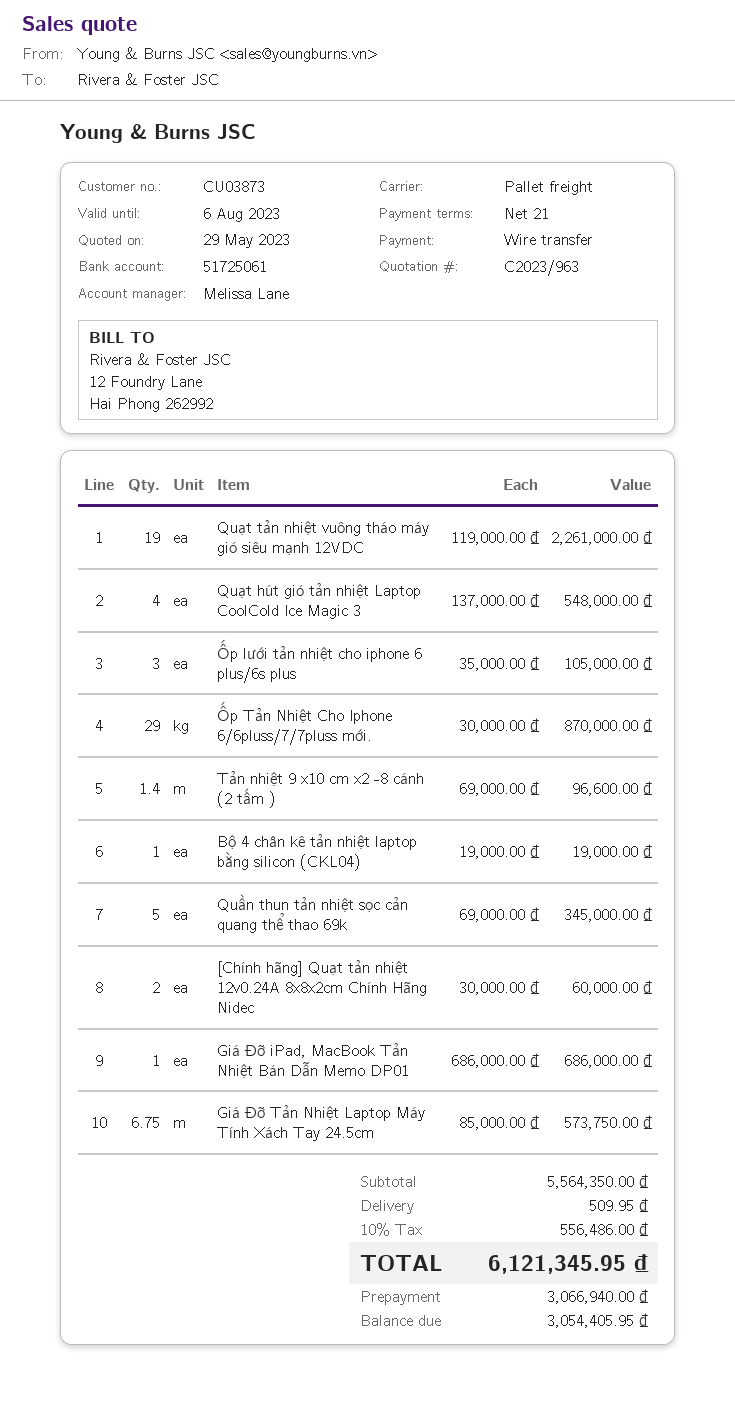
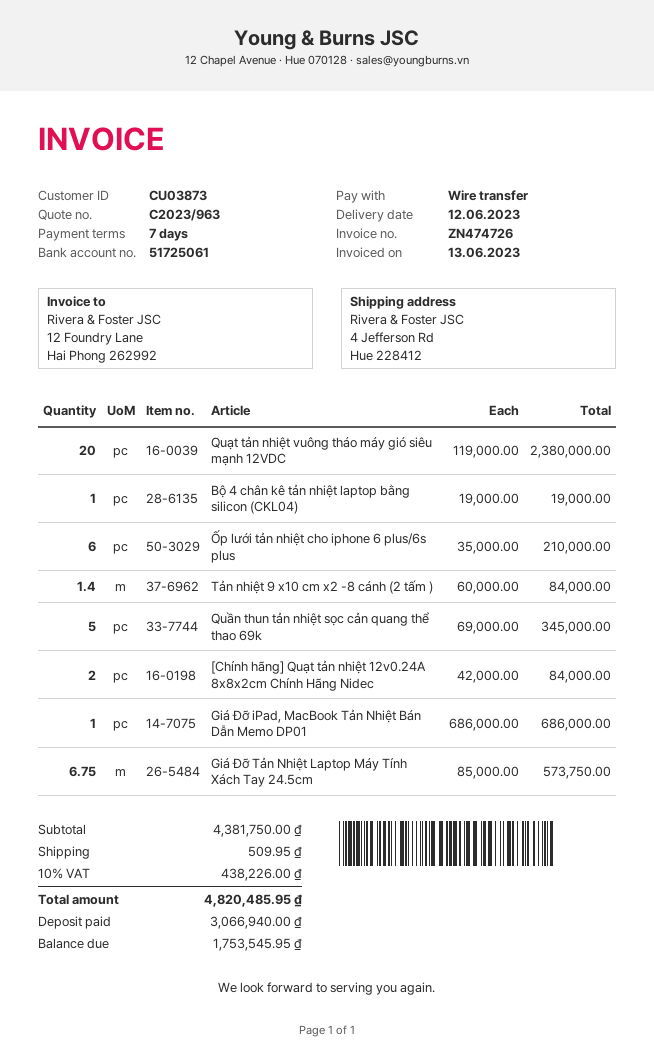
payment terms: 21 days -> 7 days
Quạt tản nhiệt vuông tháo máy gió siêu mạnh 12VDC: 19 x 119000.00 = 2261000.00 -> 20 x 119000.00 = 2380000.00
Quạt hút gió tản nhiệt Laptop CoolCold Ice Magic 3: 4 x 137000.00 = 548000.00 -> none
Ốp lưới tản nhiệt cho iphone 6 plus/6s plus: 3 x 35000.00 = 105000.00 -> 6 x 35000.00 = 210000.00
Ốp Tản Nhiệt Cho Iphone 6/6pluss/7/7pluss mới.: 29 x 30000.00 = 870000.00 -> none
Tản nhiệt 9 x10 cm x2 -8 cánh (2 tấm ): 1.4 x 69000.00 = 96600.00 -> 1.4 x 60000.00 = 84000.00
[Chính hãng] Quạt tản nhiệt 12v0.24A 8x8x2cm Chính Hãng Nidec: 2 x 30000.00 = 60000.00 -> 2 x 42000.00 = 84000.00
subtotal: 5564350.00 -> 4381750.00
tax: 10% = 556486.00 -> 10% = 438226.00
total: 6121345.95 -> 4820485.95
balance: 3054405.95 -> 1753545.95

